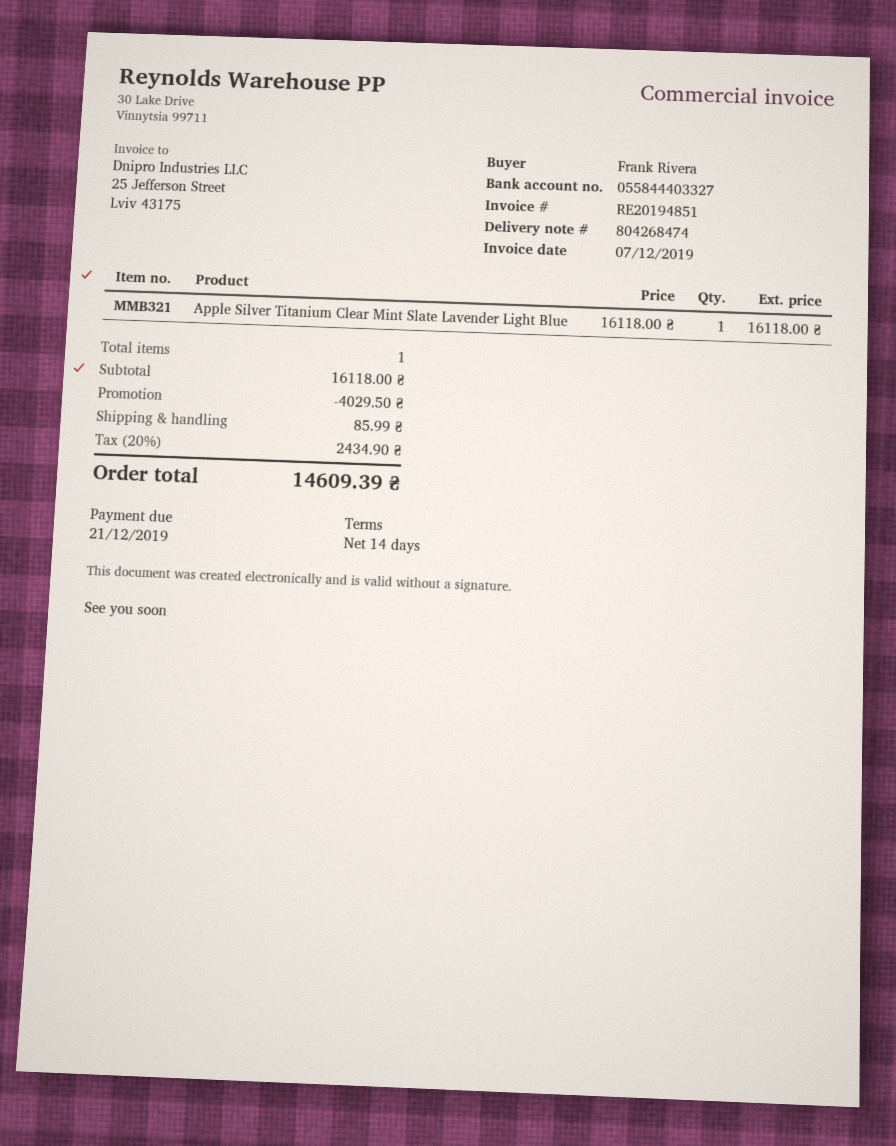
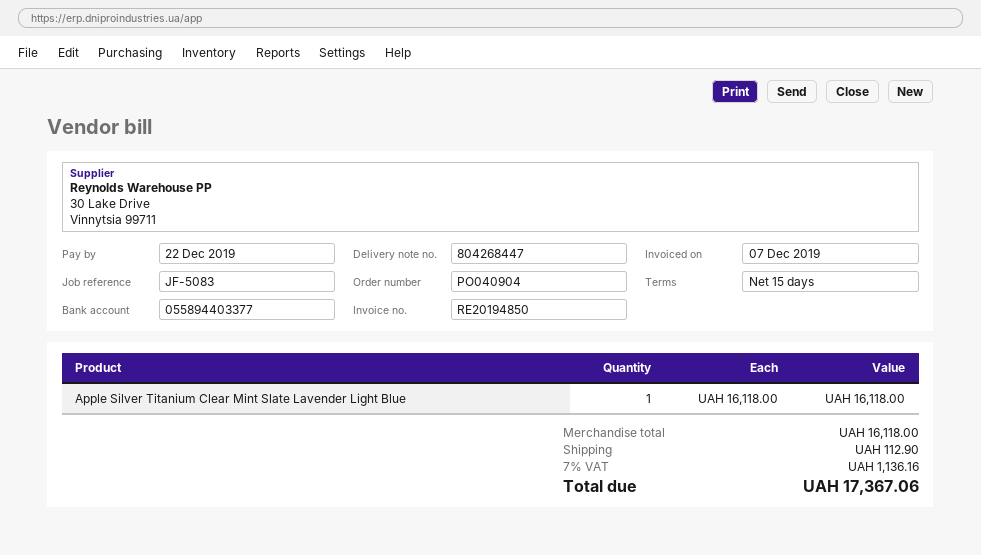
delivery note number: 804268474 -> 804268447
invoice number: RE20194851 -> RE20194850
payment terms: 14 days -> 15 days
due date: 2019-12-21 -> 2019-12-22
bank account: 055844403327 -> 055894403377
discount: 4029.50 -> none
shipping: 85.99 -> 112.90
tax: 20% = 2434.90 -> 7% = 1136.16
total: 14609.39 -> 17367.06

